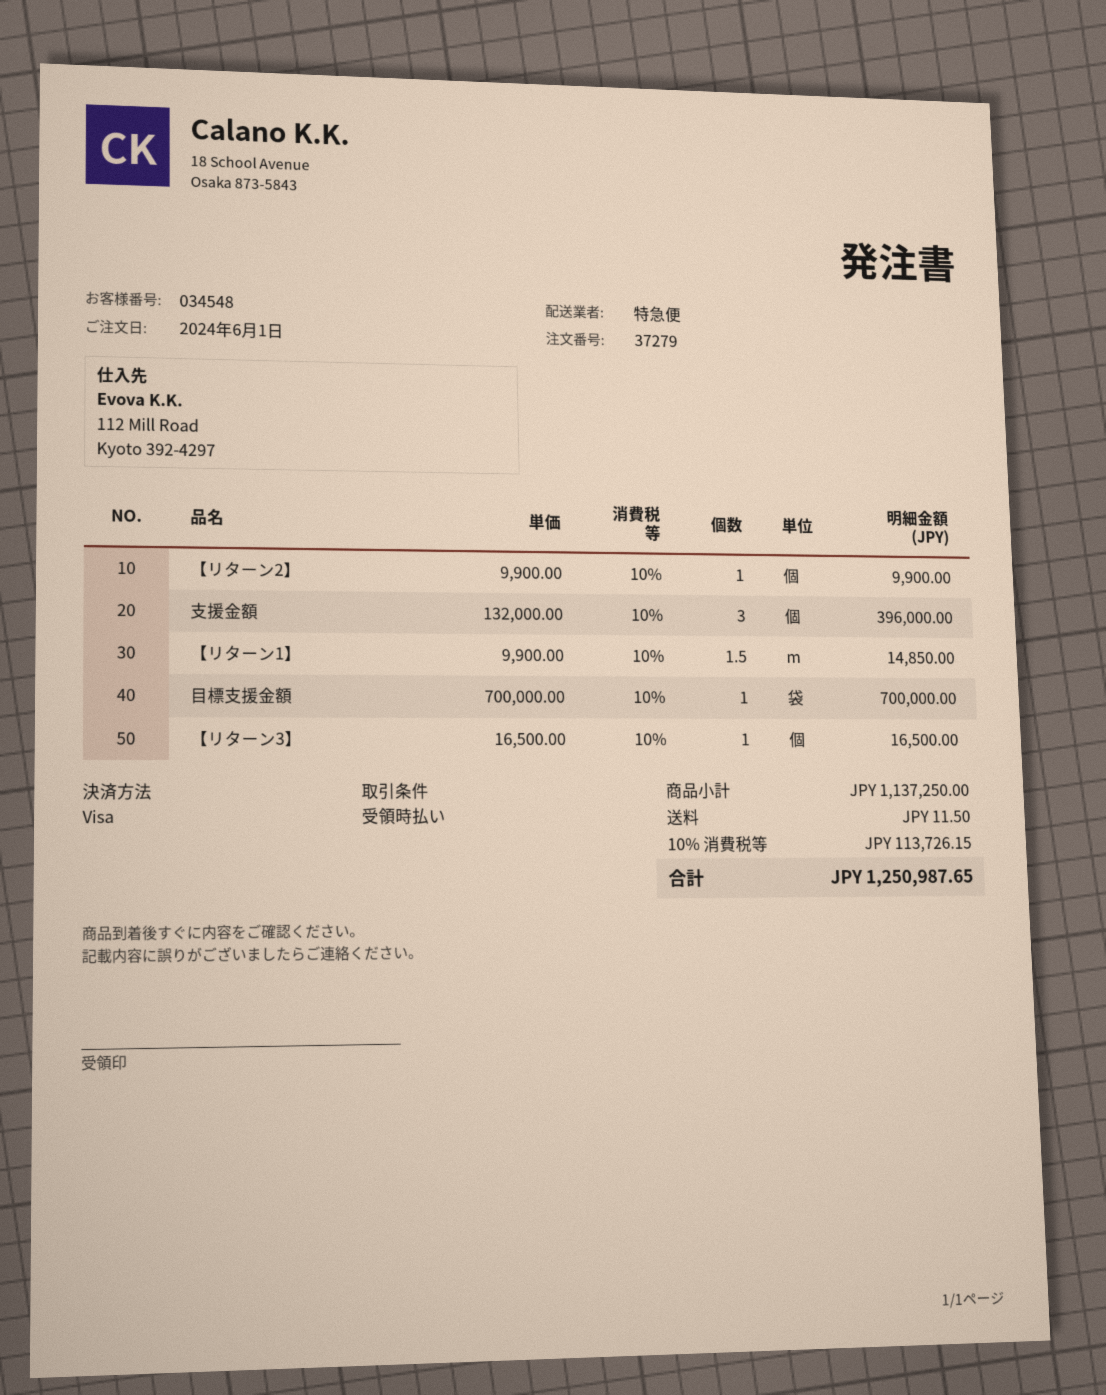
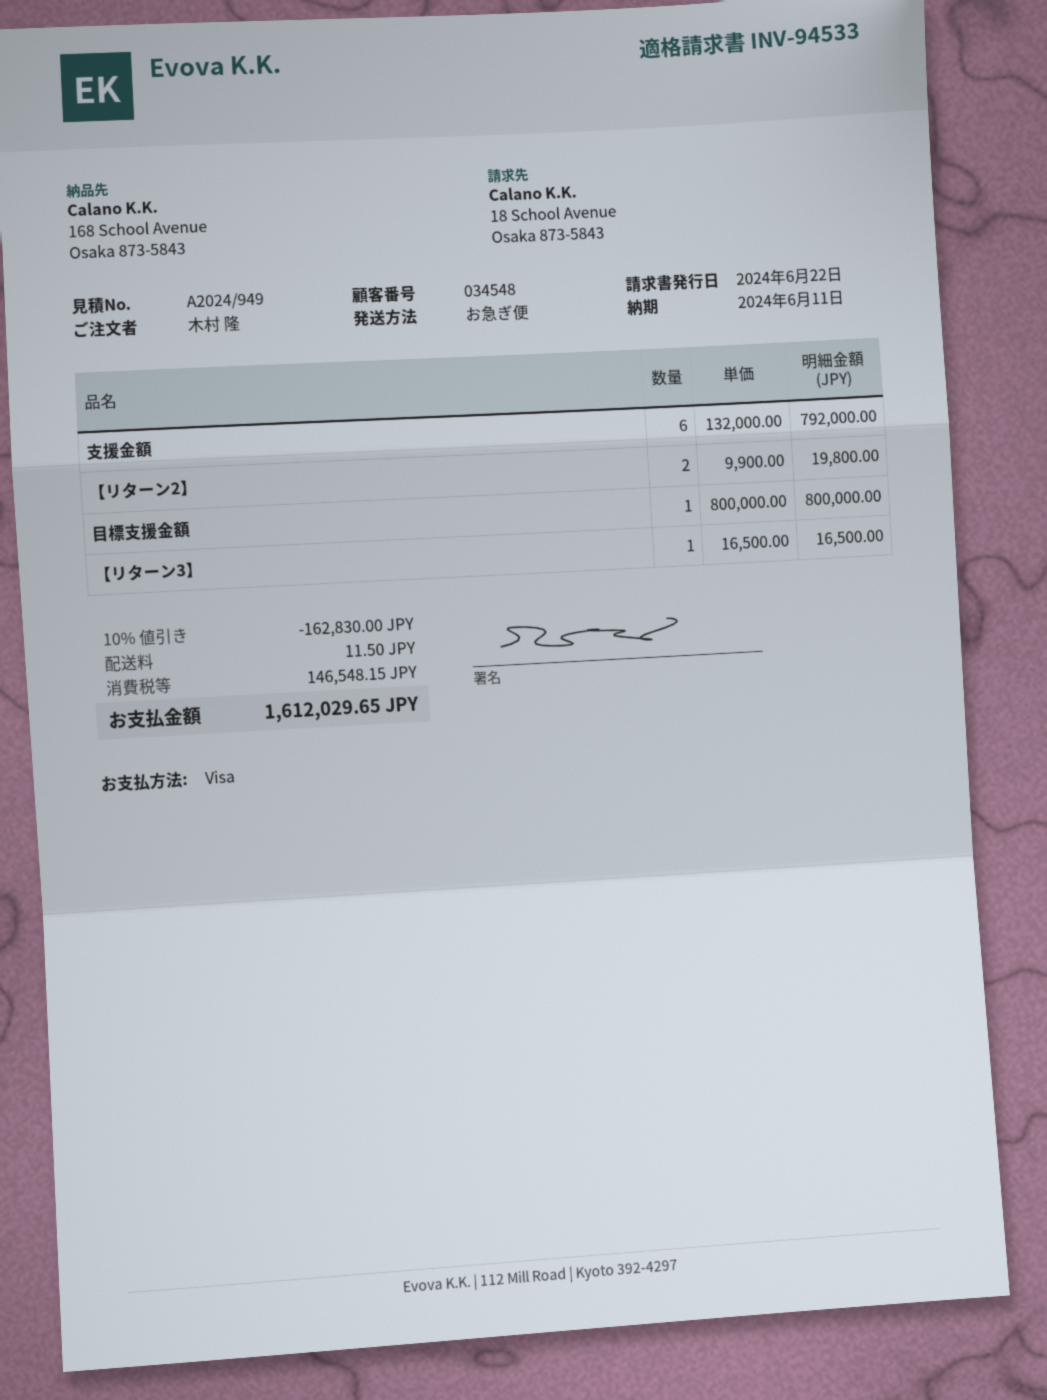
【リターン2】: 1 x 9900.00 = 9900.00 -> 2 x 9900.00 = 19800.00
支援金額: 3 x 132000.00 = 396000.00 -> 6 x 132000.00 = 792000.00
【リターン1】: 1.5 x 9900.00 = 14850.00 -> none
目標支援金額: 1 x 700000.00 = 700000.00 -> 1 x 800000.00 = 800000.00
discount: none -> 10% = 162830.00
tax: 113726.15 -> 146548.15
total: 1250987.65 -> 1612029.65

